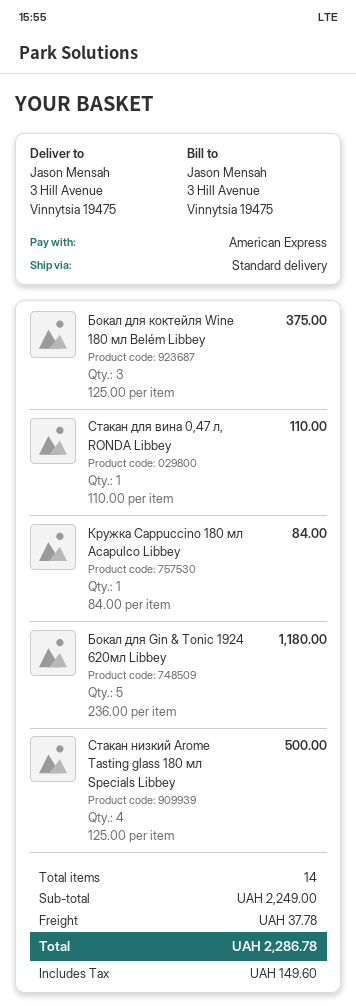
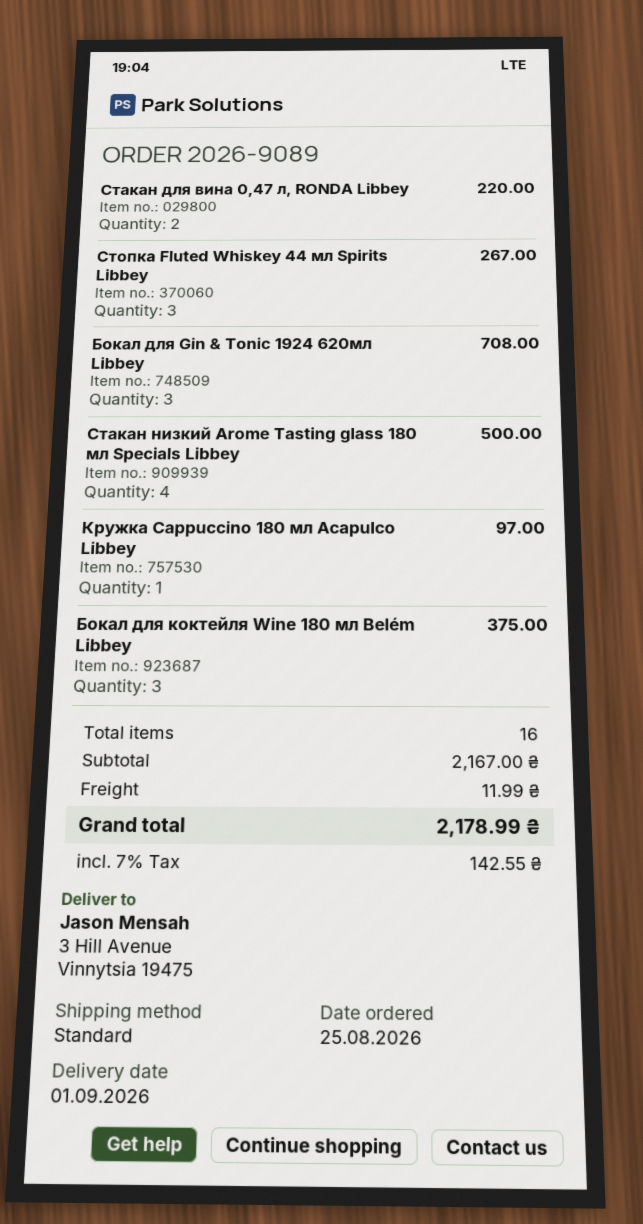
Стакан для вина 0,47 л, RONDA Libbey: 1 for 110.00 -> 2 for 220.00
Кружка Cappuccino 180 мл Acapulco Libbey: 1 for 84.00 -> 1 for 97.00
Бокал для Gin & Tonic 1924 620мл Libbey: 5 for 1180.00 -> 3 for 708.00
Стопка Fluted Whiskey 44 мл Spirits Libbey: none -> 3 for 267.00
total quantity: 14 -> 16
subtotal: 2249.00 -> 2167.00
shipping: 37.78 -> 11.99
tax: 149.60 -> 142.55
total: 2286.78 -> 2178.99

